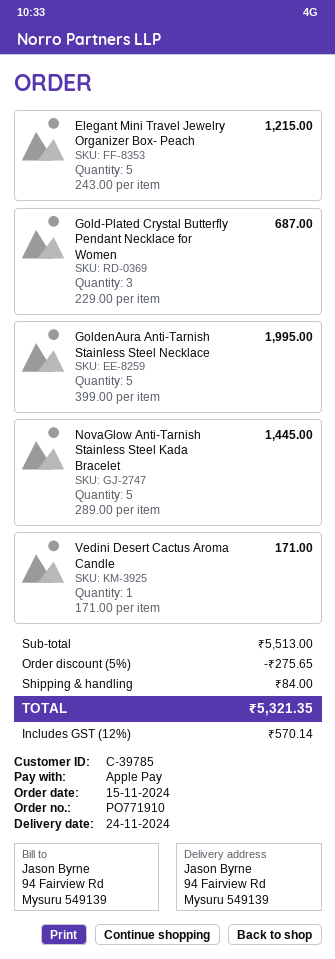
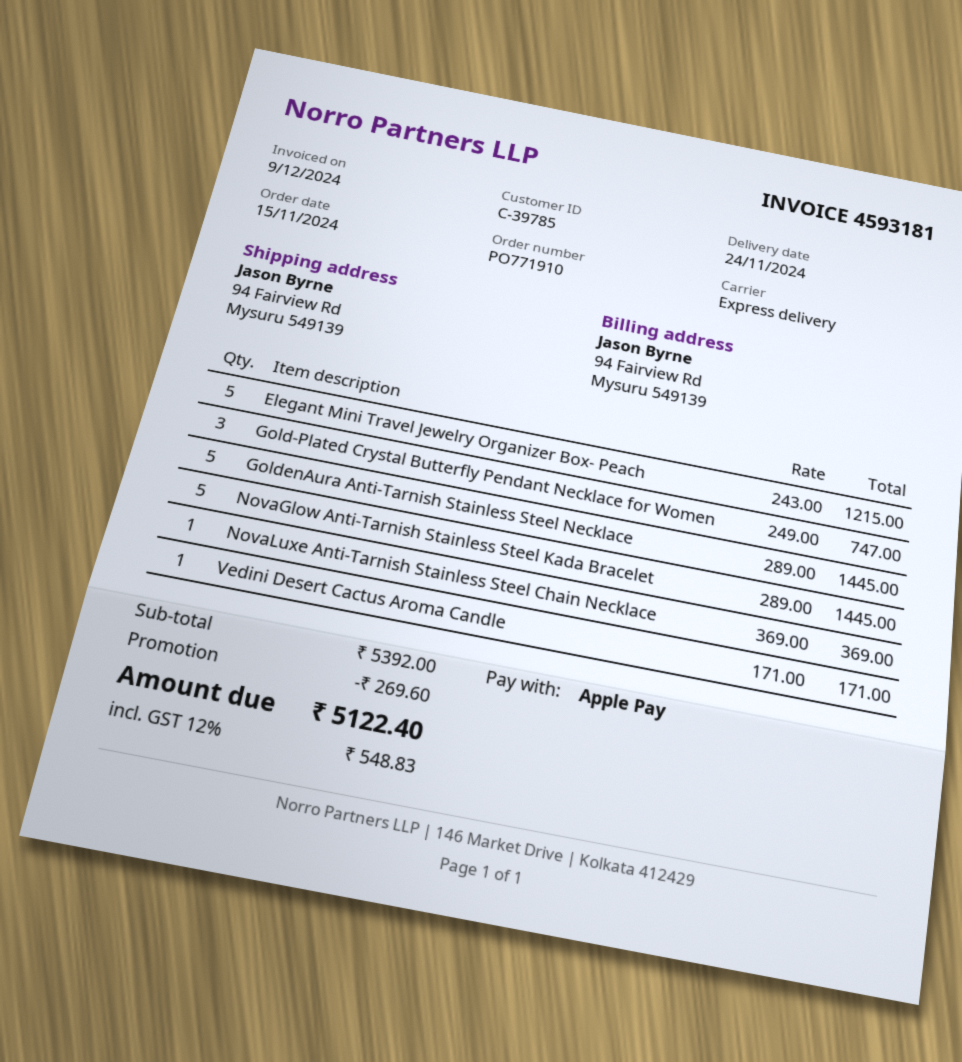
Gold-Plated Crystal Butterfly Pendant Necklace for Women: 3 x 229.00 = 687.00 -> 3 x 249.00 = 747.00
GoldenAura Anti-Tarnish Stainless Steel Necklace: 5 x 399.00 = 1995.00 -> 5 x 289.00 = 1445.00
NovaLuxe Anti-Tarnish Stainless Steel Chain Necklace: none -> 1 x 369.00 = 369.00
subtotal: 5513.00 -> 5392.00
discount: 275.65 -> 269.60
shipping: 84.00 -> none
tax: 12% = 570.14 -> 12% = 548.83
total: 5321.35 -> 5122.40

